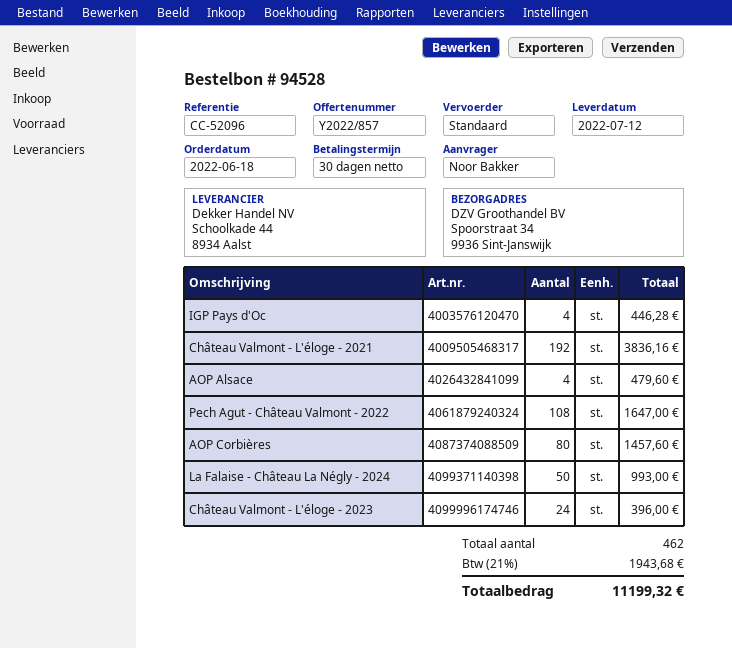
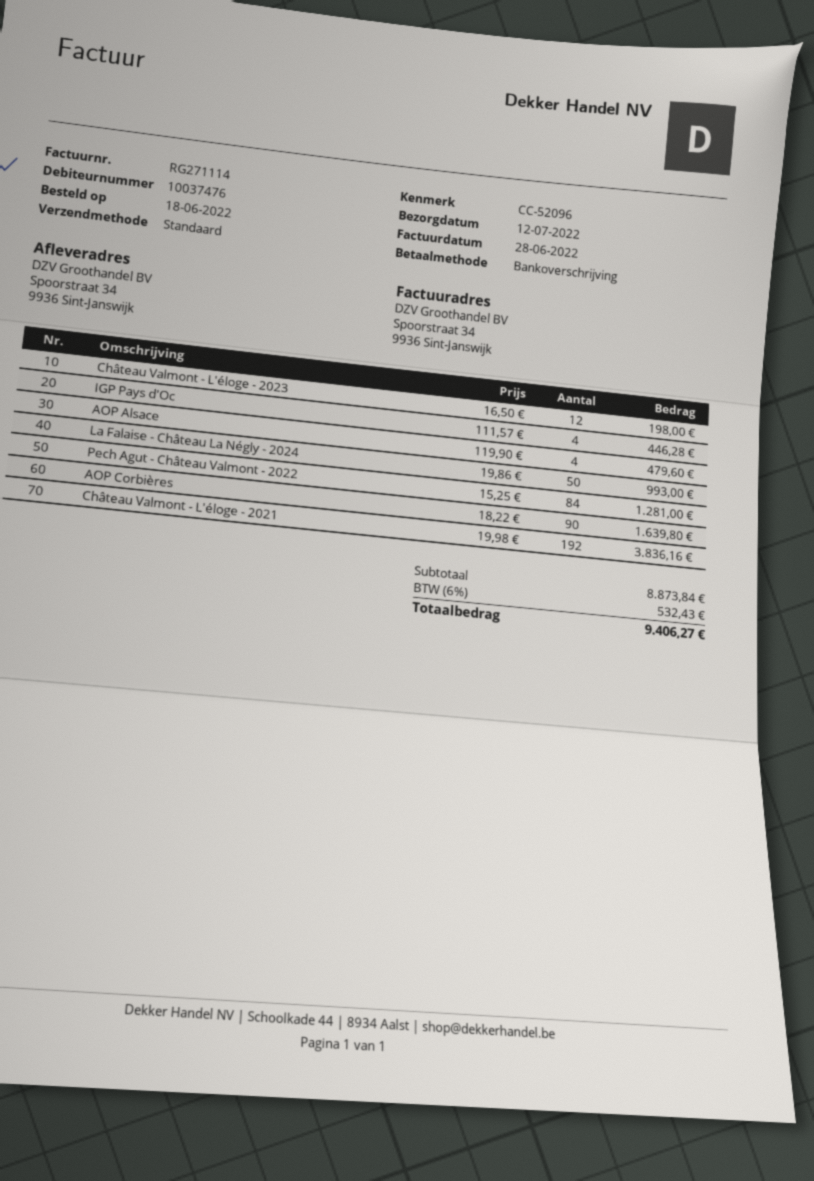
Pech Agut - Château Valmont - 2022: 108 for 1647.00 -> 84 for 1281.00
AOP Corbières: 80 for 1457.60 -> 90 for 1639.80
Château Valmont - L'éloge - 2023: 24 for 396.00 -> 12 for 198.00
tax: 21% = 1943.68 -> 6% = 532.43
total: 11199.32 -> 9406.27

